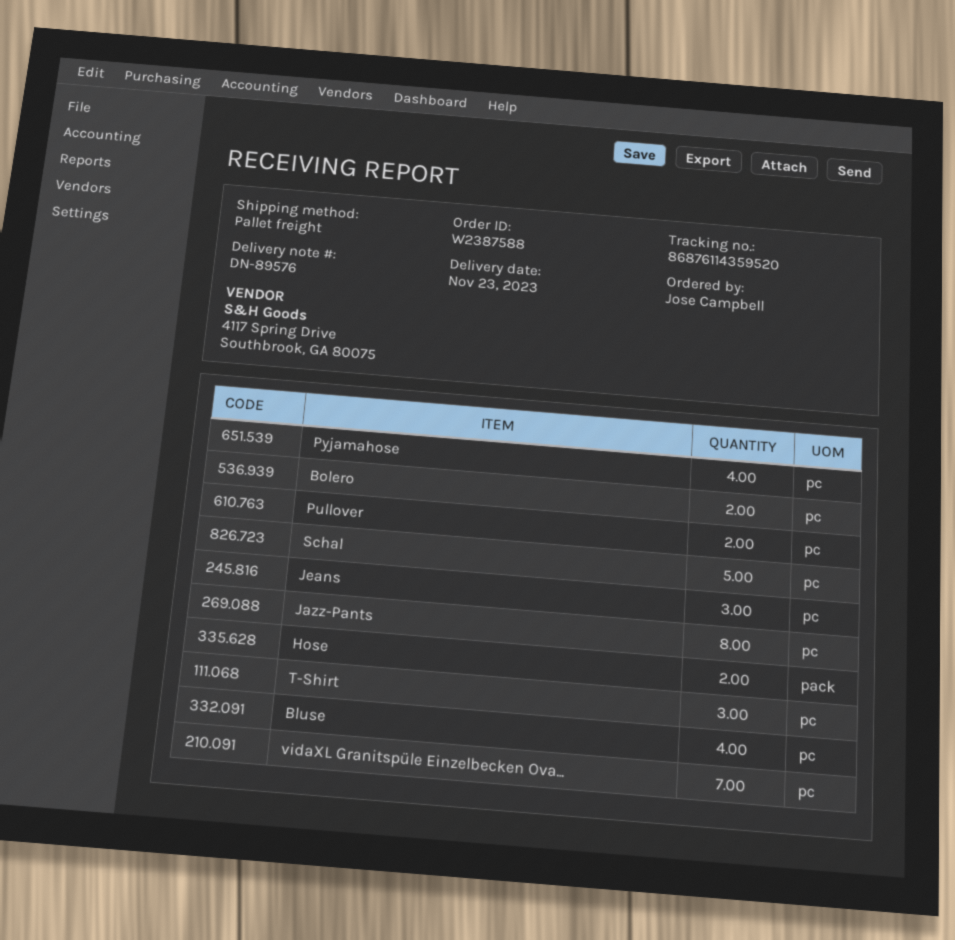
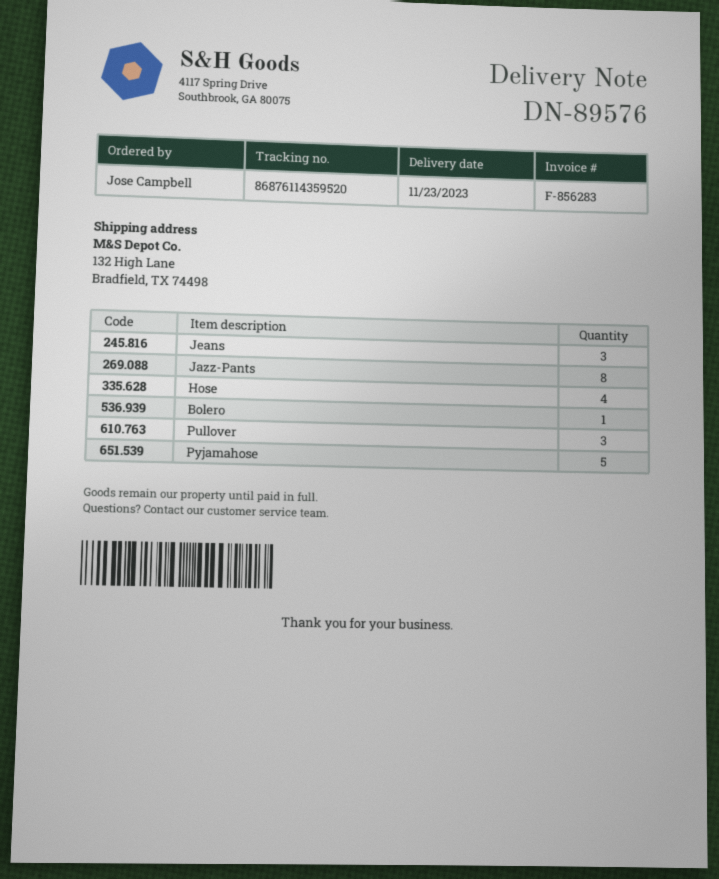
Pyjamahose: 4 -> 5
Bolero: 2 -> 1
Pullover: 2 -> 3
Schal: 5 -> none
Hose: 2 -> 4
T-Shirt: 3 -> none
Bluse: 4 -> none
vidaXL Granitspüle Einzelbecken Ova...: 7 -> none

